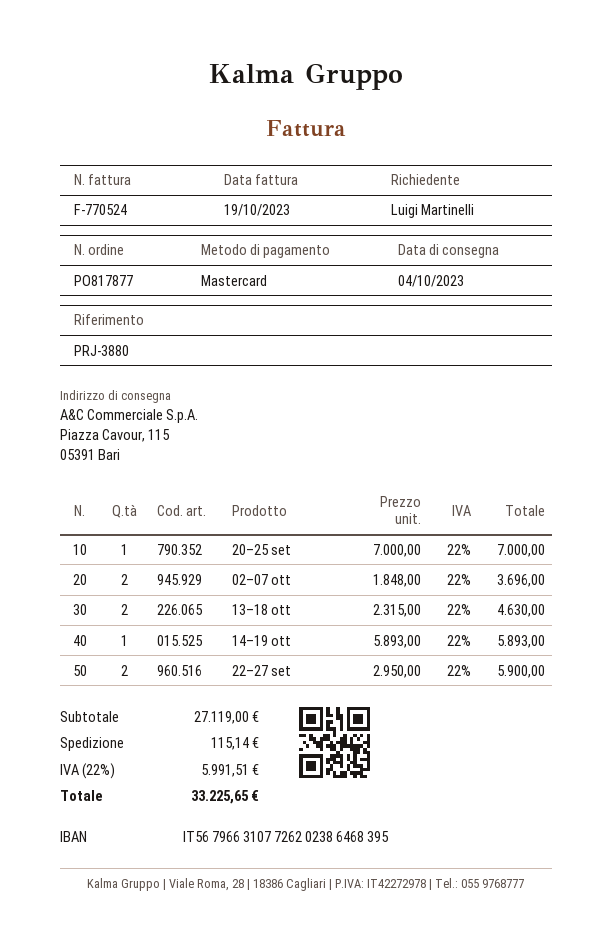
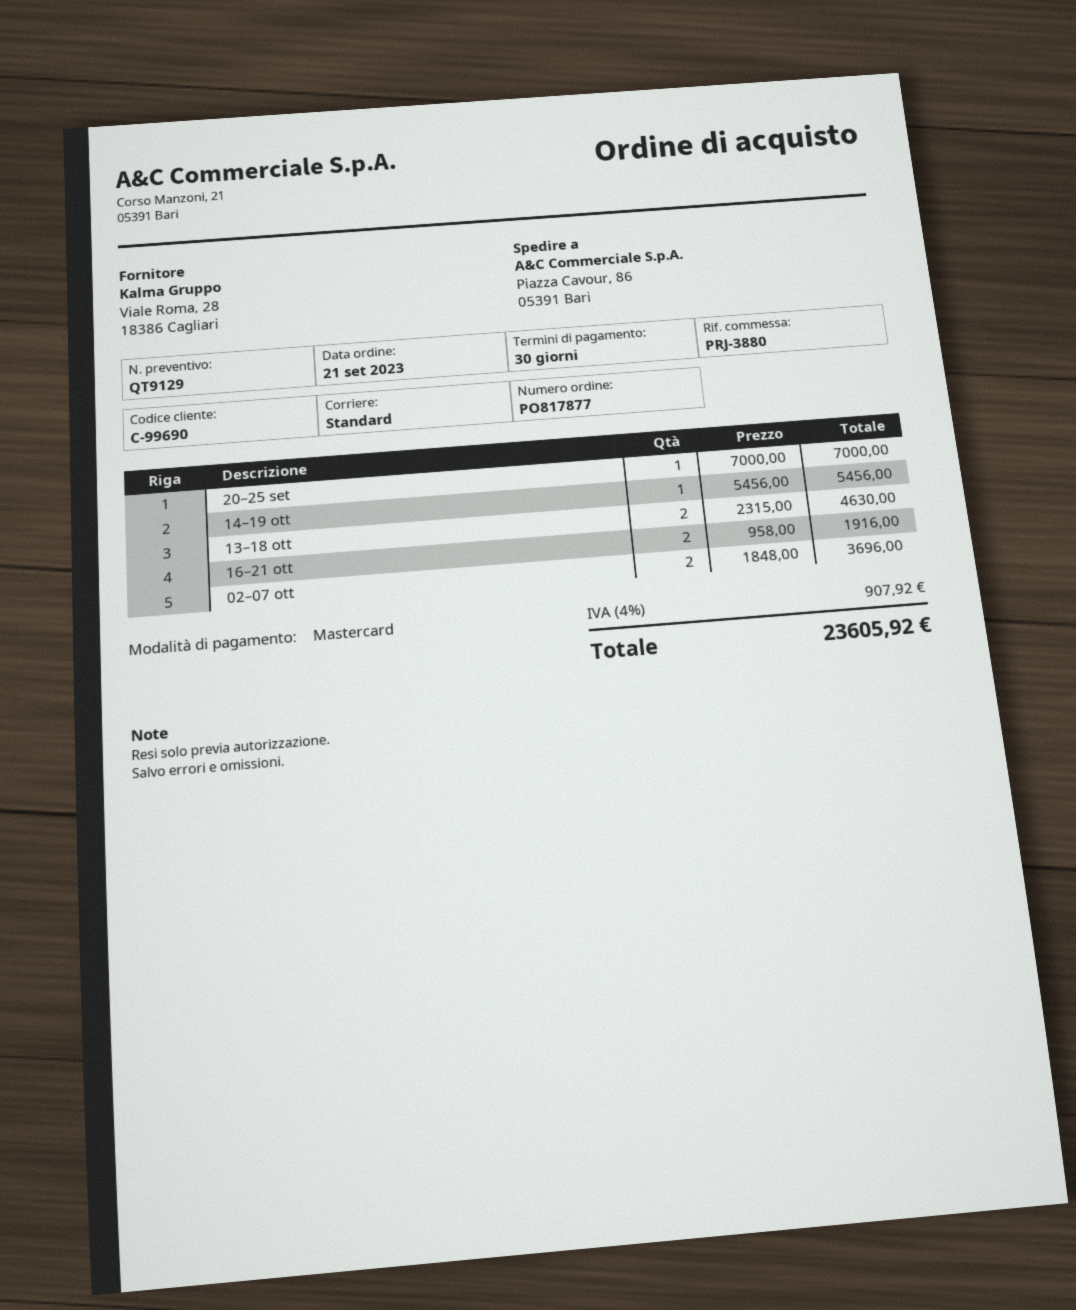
ship to: Piazza Cavour, 115, 05391 Bari -> Piazza Cavour, 86, 05391 Bari
14–19 ott: 1 x 5893.00 = 5893.00 -> 1 x 5456.00 = 5456.00
22–27 set: 2 x 2950.00 = 5900.00 -> none
16–21 ott: none -> 2 x 958.00 = 1916.00
shipping: 115.14 -> none
tax: 22% = 5991.51 -> 4% = 907.92
total: 33225.65 -> 23605.92

